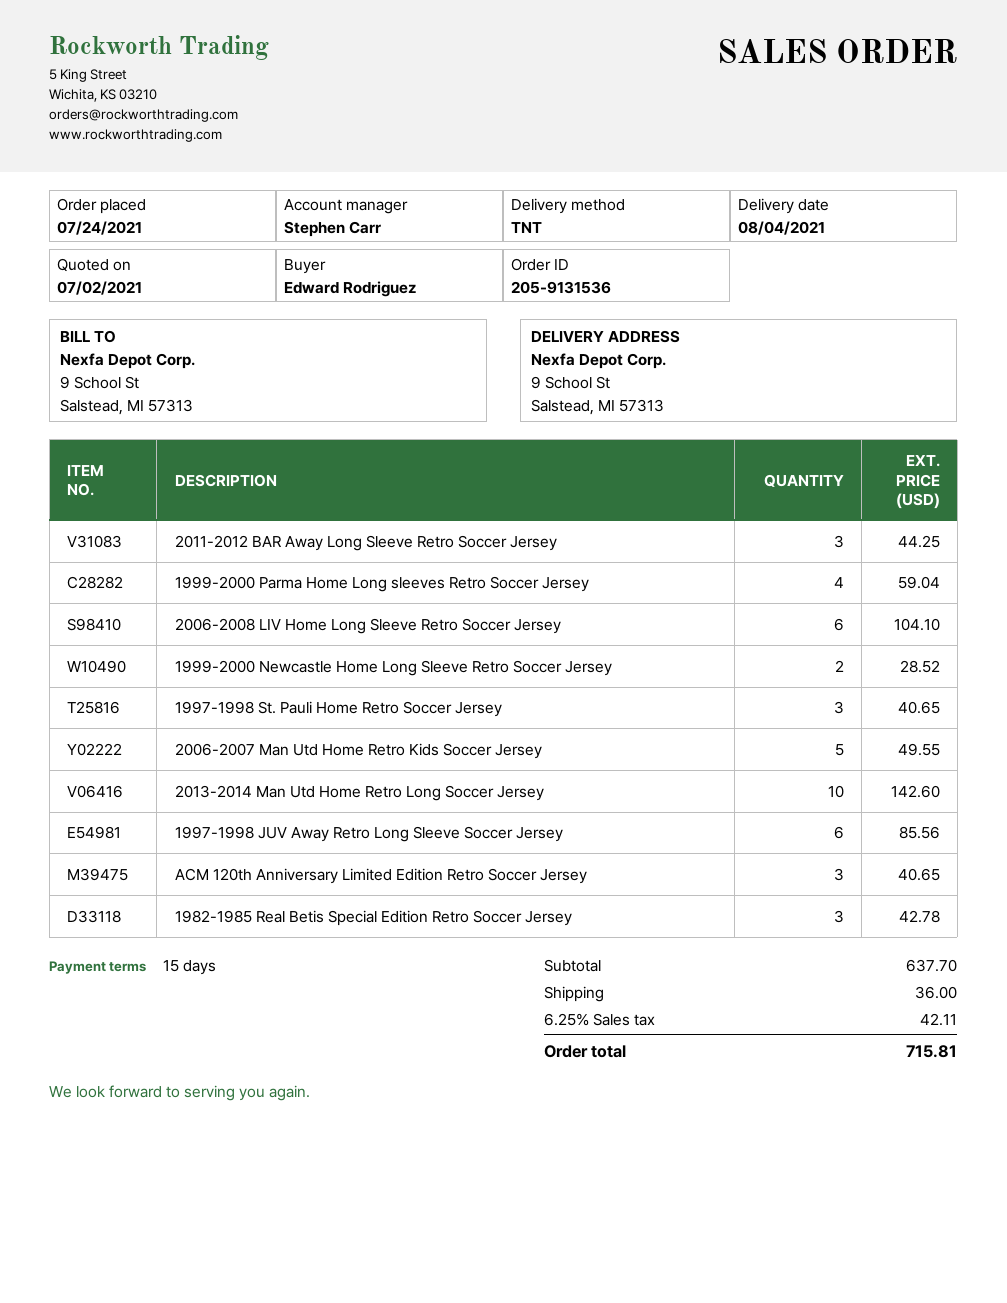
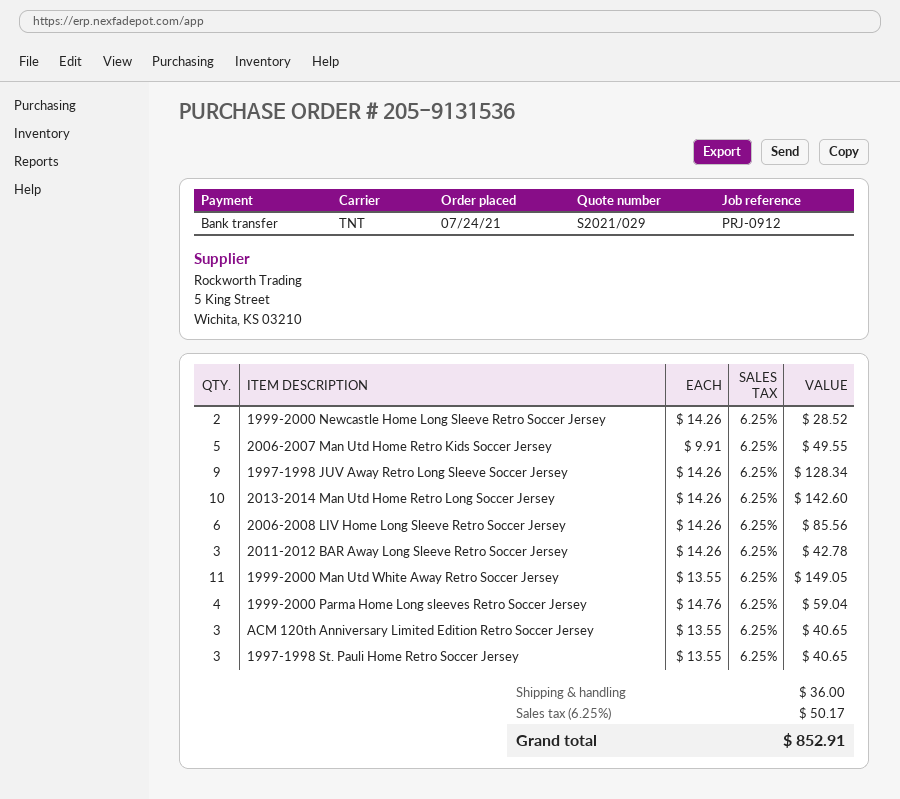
2011-2012 BAR Away Long Sleeve Retro Soccer Jersey: 3 for 44.25 -> 3 for 42.78
2006-2008 LIV Home Long Sleeve Retro Soccer Jersey: 6 for 104.10 -> 6 for 85.56
1997-1998 JUV Away Retro Long Sleeve Soccer Jersey: 6 for 85.56 -> 9 for 128.34
1982-1985 Real Betis Special Edition Retro Soccer Jersey: 3 for 42.78 -> none
1999-2000 Man Utd White Away Retro Soccer Jersey: none -> 11 for 149.05
tax: 6.25% = 42.11 -> 6.25% = 50.17
total: 715.81 -> 852.91

